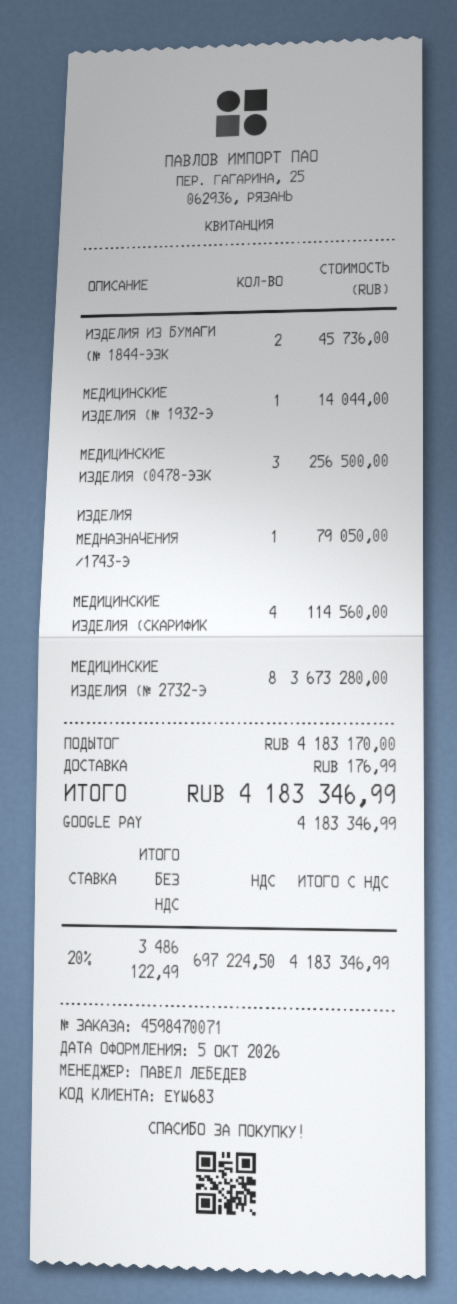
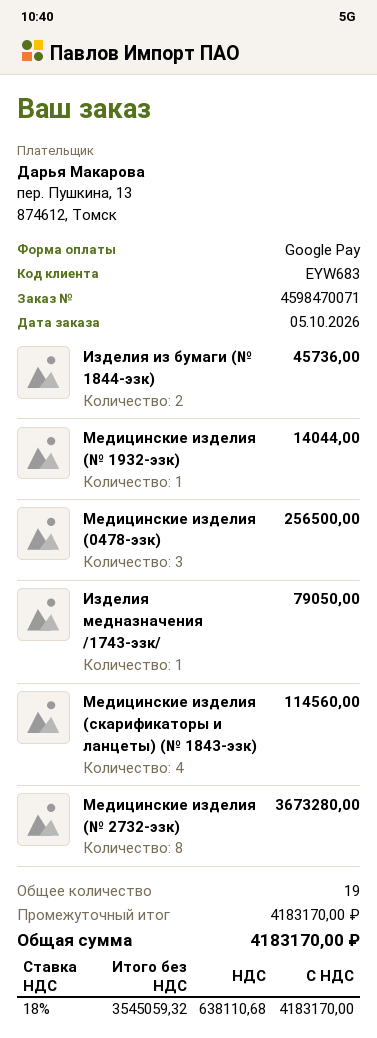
shipping: 176.99 -> none
net: 3486122.49 -> 3545059.32
tax: 20% = 697224.50 -> 18% = 638110.68
total: 4183346.99 -> 4183170.00

